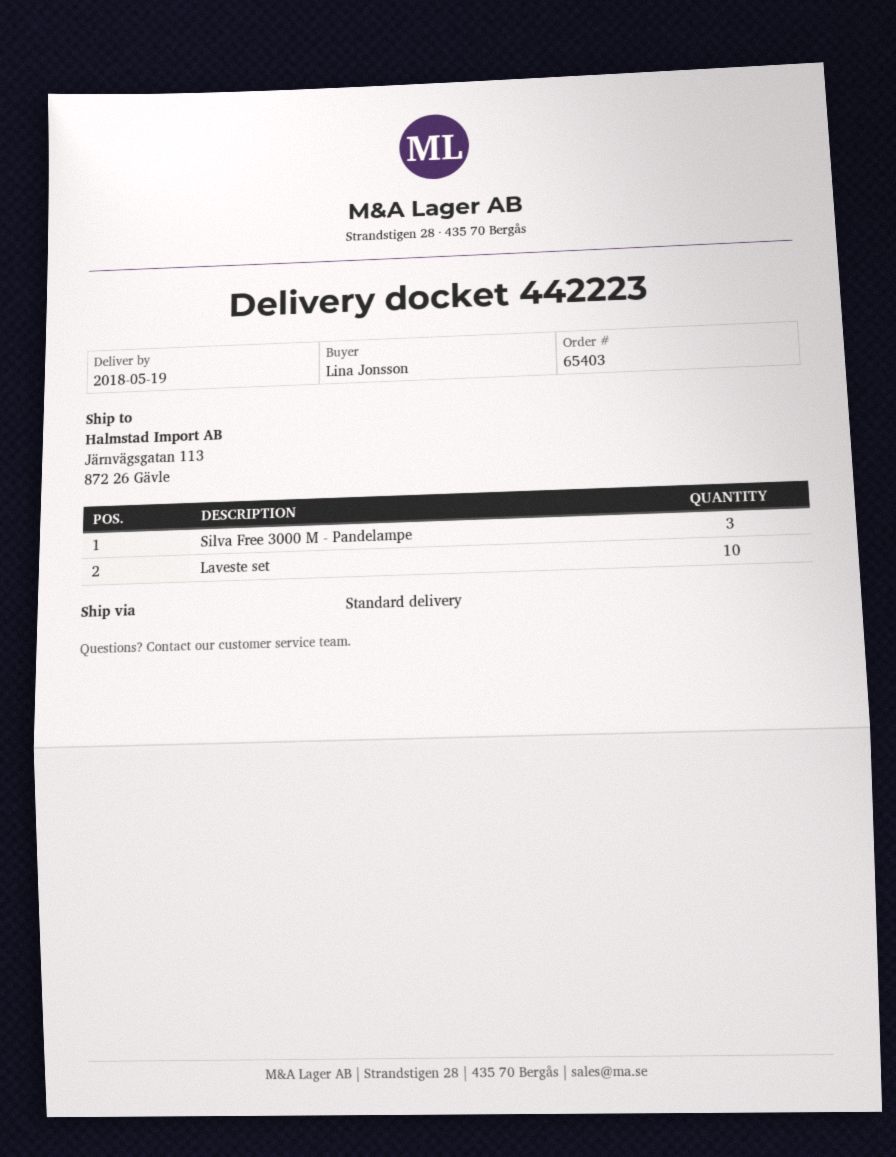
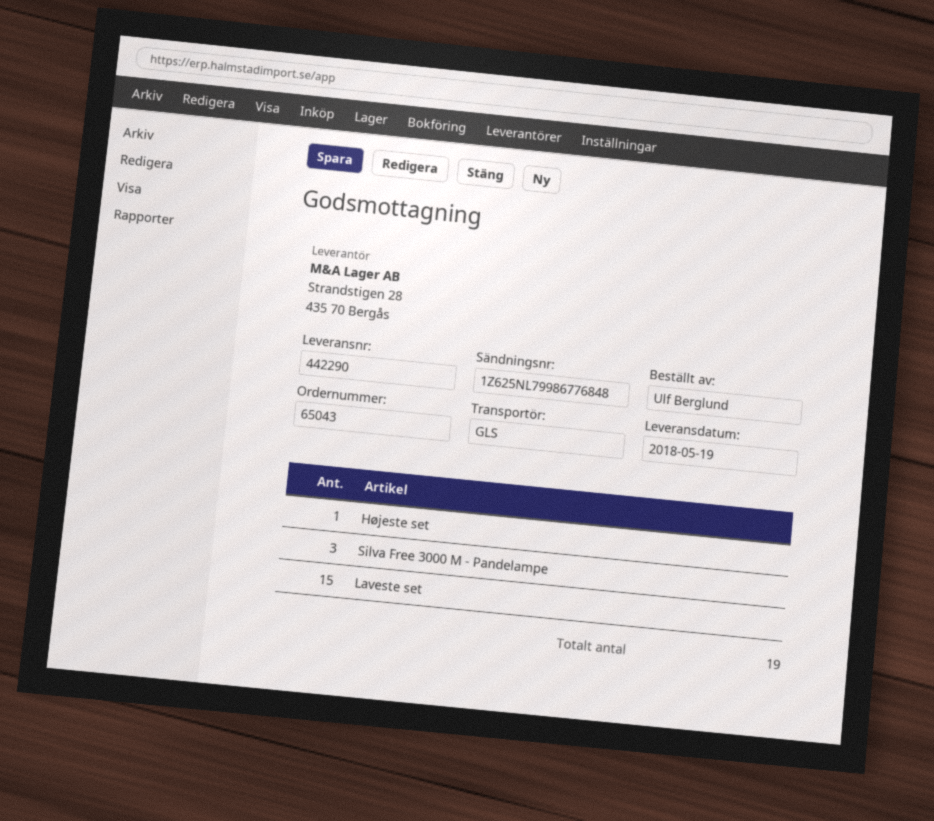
order number: 65403 -> 65043
delivery note number: 442223 -> 442290
ordered by: Lina Jonsson -> Ulf Berglund
shipping method: standard -> GLS
Laveste set: 10 -> 15
Højeste set: none -> 1

